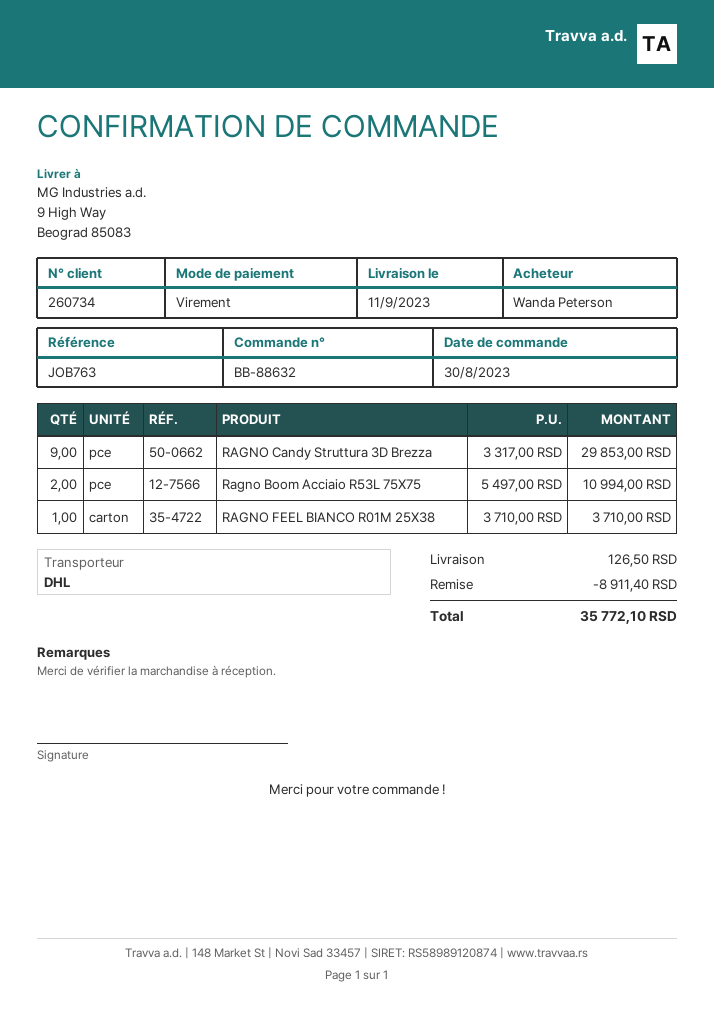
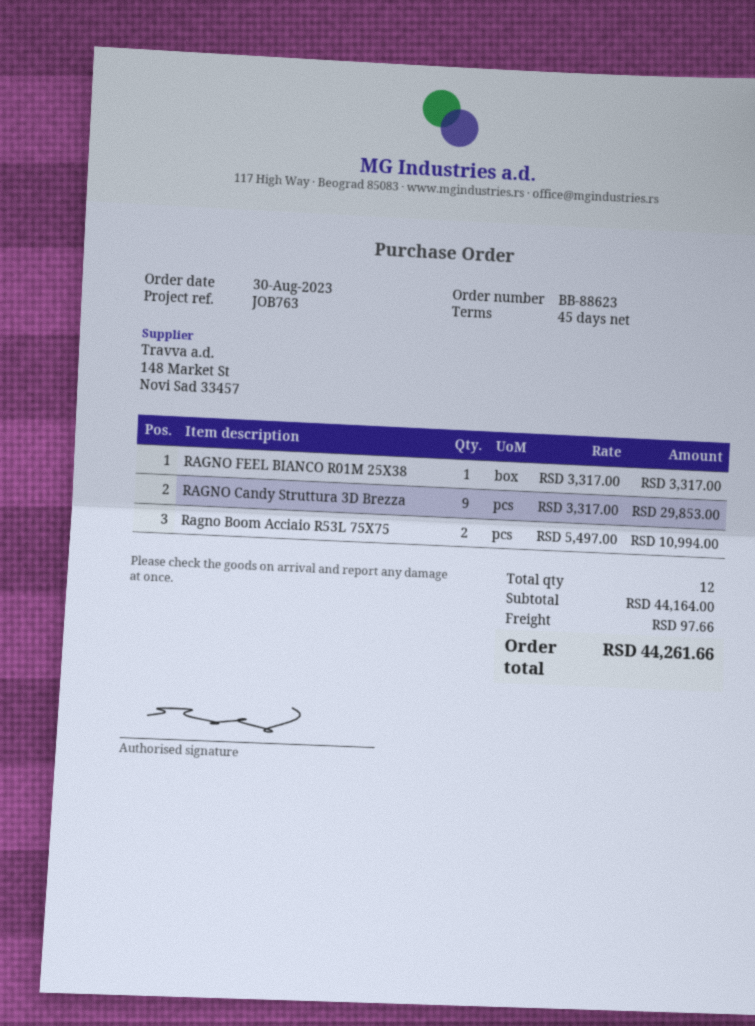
order number: BB-88632 -> BB-88623
RAGNO FEEL BIANCO R01M 25X38: 1 x 3710.00 = 3710.00 -> 1 x 3317.00 = 3317.00
discount: 8911.40 -> none
shipping: 126.50 -> 97.66
total: 35772.10 -> 44261.66

